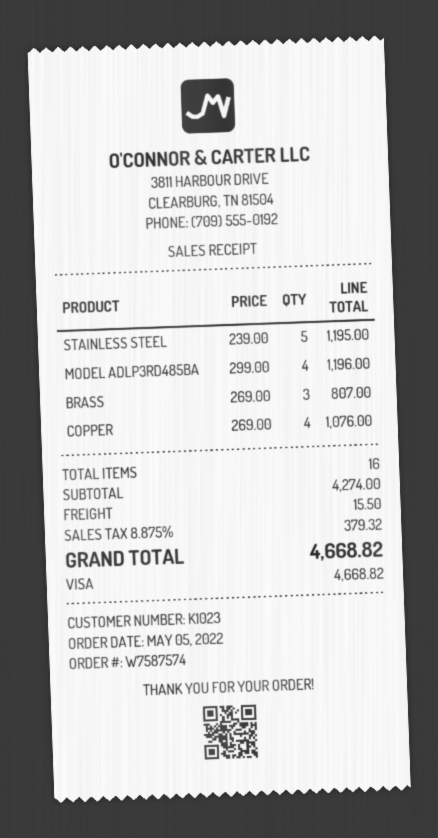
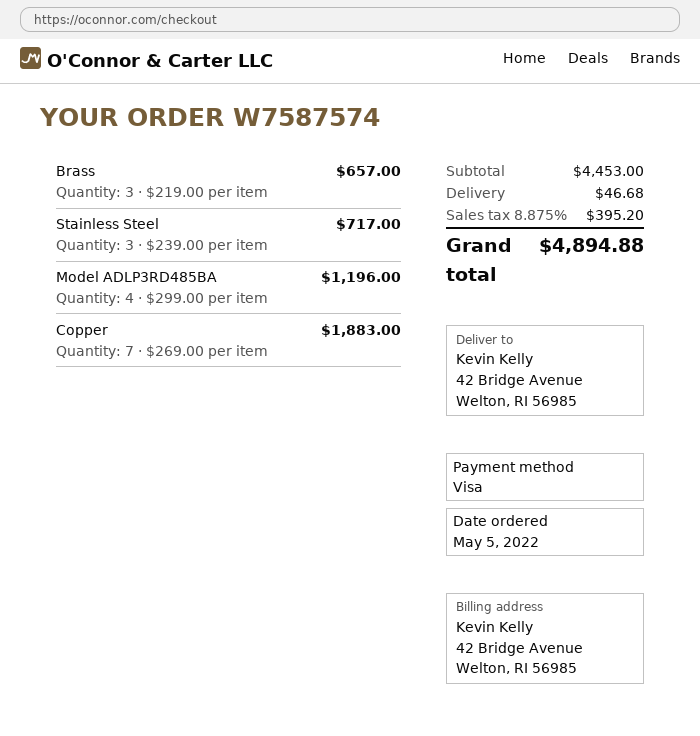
STAINLESS STEEL: 5 x 239.00 = 1195.00 -> 3 x 239.00 = 717.00
BRASS: 3 x 269.00 = 807.00 -> 3 x 219.00 = 657.00
COPPER: 4 x 269.00 = 1076.00 -> 7 x 269.00 = 1883.00
subtotal: 4274.00 -> 4453.00
shipping: 15.50 -> 46.68
tax: 8.875% = 379.32 -> 8.875% = 395.20
total: 4668.82 -> 4894.88

